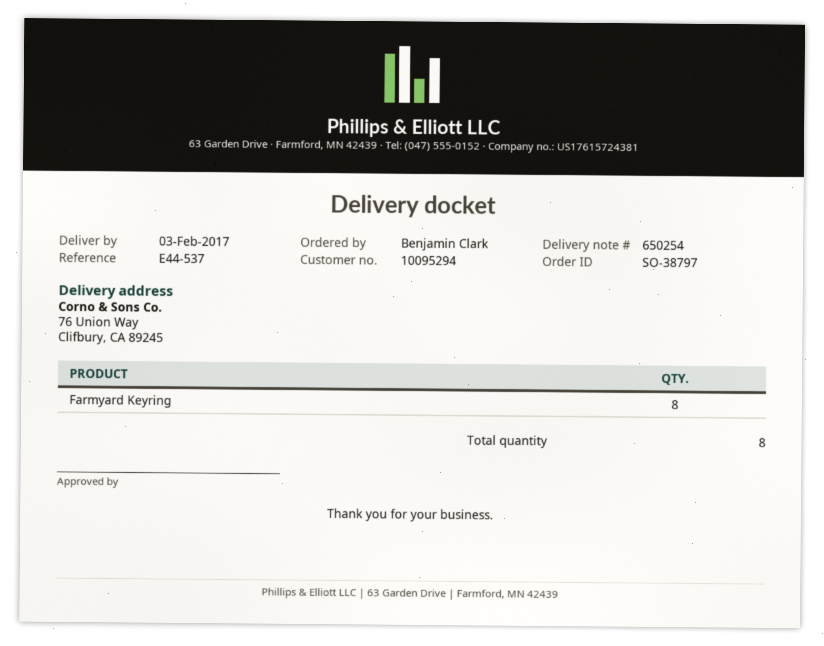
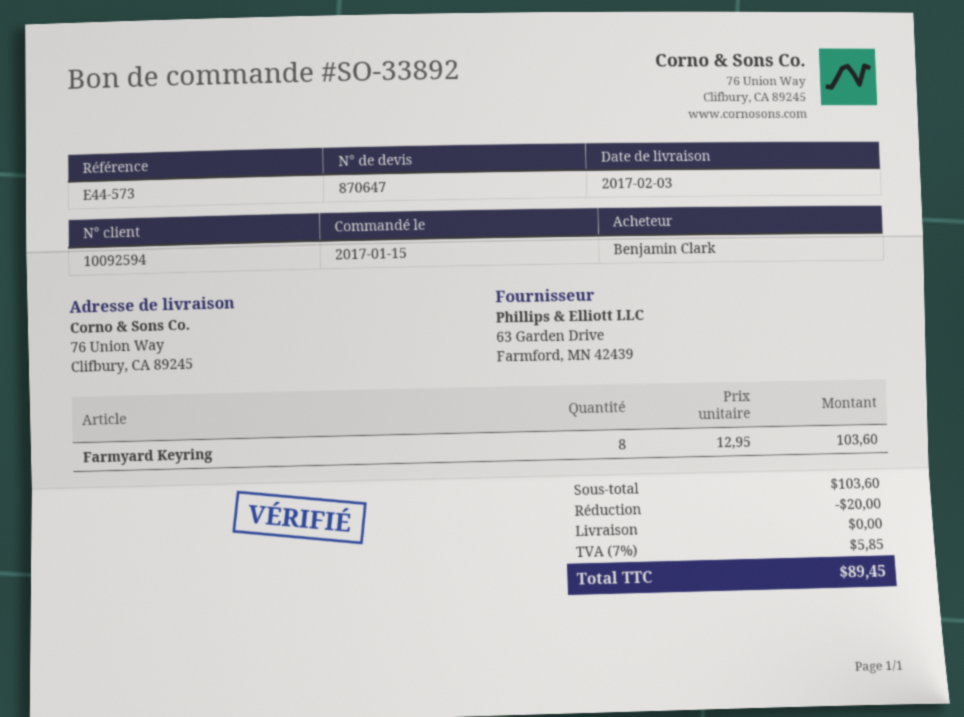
order number: SO-38797 -> SO-33892
customer number: 10095294 -> 10092594
reference: E44-537 -> E44-573

